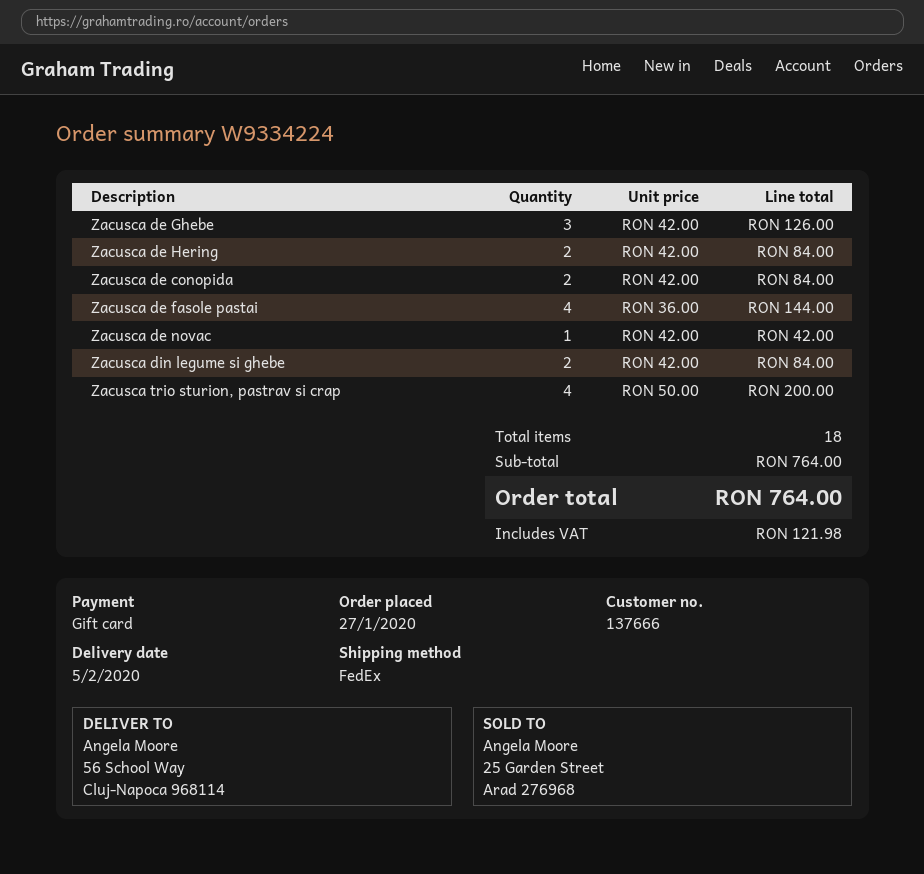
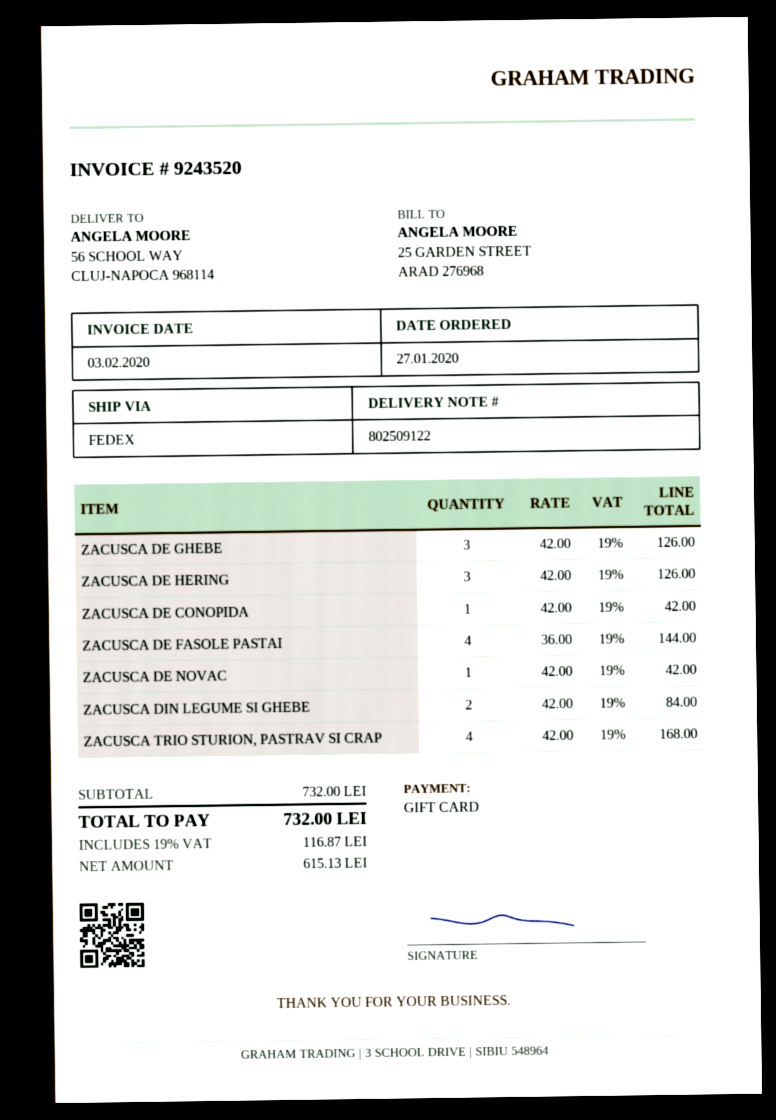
Zacusca de Hering: 2 x 42.00 = 84.00 -> 3 x 42.00 = 126.00
Zacusca de conopida: 2 x 42.00 = 84.00 -> 1 x 42.00 = 42.00
Zacusca trio sturion, pastrav si crap: 4 x 50.00 = 200.00 -> 4 x 42.00 = 168.00
subtotal: 764.00 -> 732.00
tax: 121.98 -> 116.87
total: 764.00 -> 732.00

